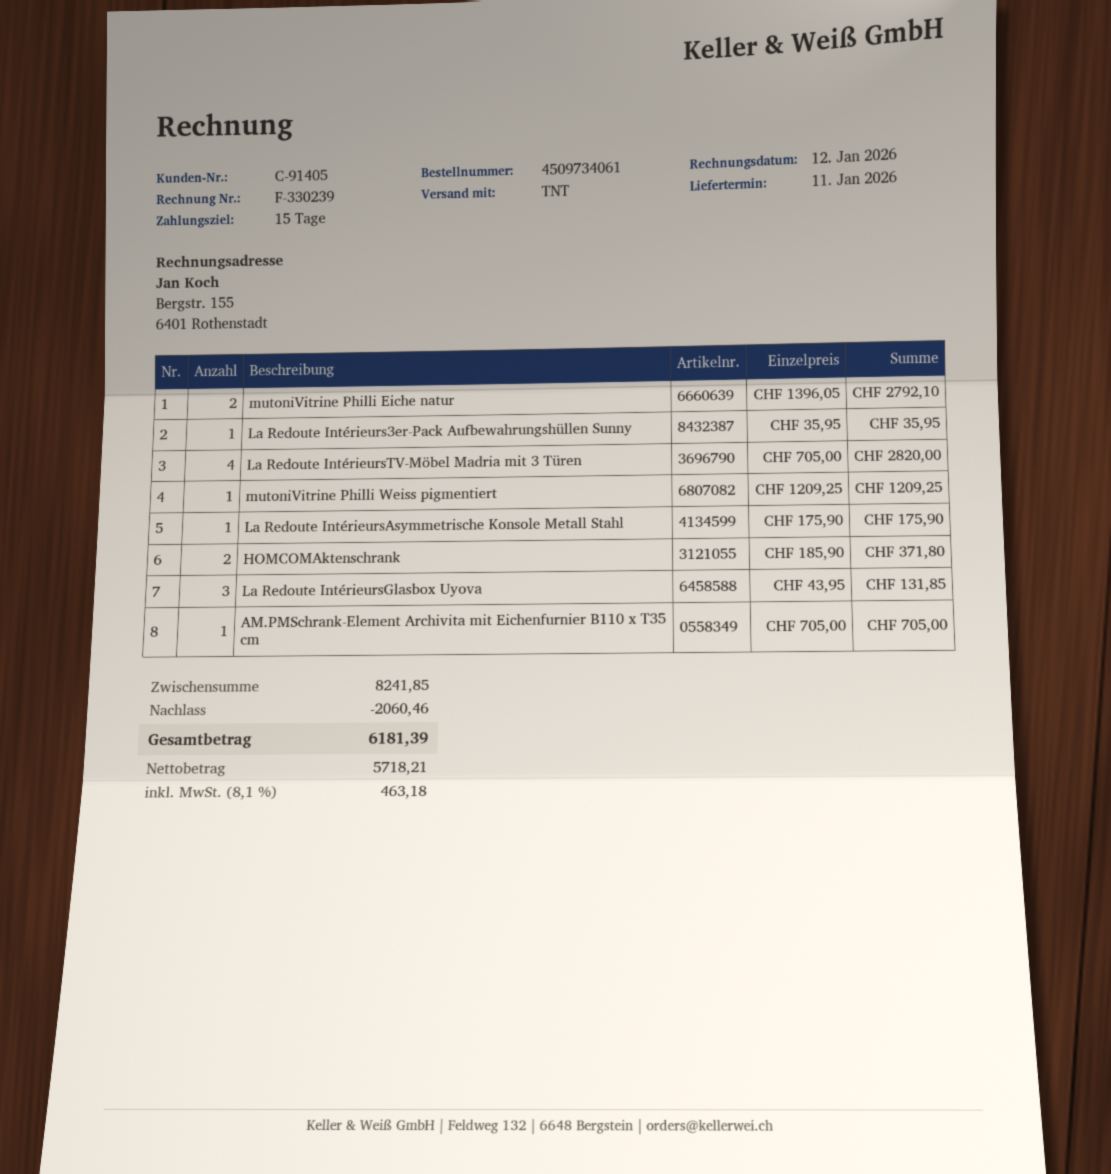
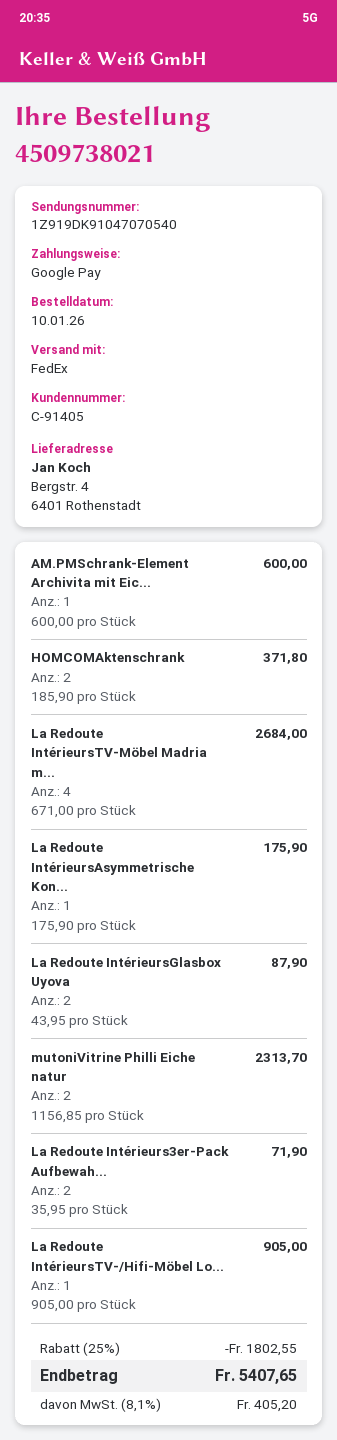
order number: 4509734061 -> 4509738021
shipping method: TNT -> FedEx
mutoniVitrine Philli Eiche natur: 2 x 1396.05 = 2792.10 -> 2 x 1156.85 = 2313.70
La Redoute Intérieurs3er-Pack Aufbewahrungshüllen Sunny: 1 x 35.95 = 35.95 -> 2 x 35.95 = 71.90
La Redoute IntérieursTV-Möbel Madria mit 3 Türen: 4 x 705.00 = 2820.00 -> 4 x 671.00 = 2684.00
mutoniVitrine Philli Weiss pigmentiert: 1 x 1209.25 = 1209.25 -> none
La Redoute IntérieursGlasbox Uyova: 3 x 43.95 = 131.85 -> 2 x 43.95 = 87.90
AM.PMSchrank-Element Archivita mit Eichenfurnier B110 x T35 cm: 1 x 705.00 = 705.00 -> 1 x 600.00 = 600.00
La Redoute IntérieursTV-/Hifi-Möbel Lo...: none -> 1 x 905.00 = 905.00
discount: 2060.46 -> 1802.55
tax: 8.1% = 463.18 -> 8.1% = 405.20
total: 6181.39 -> 5407.65

